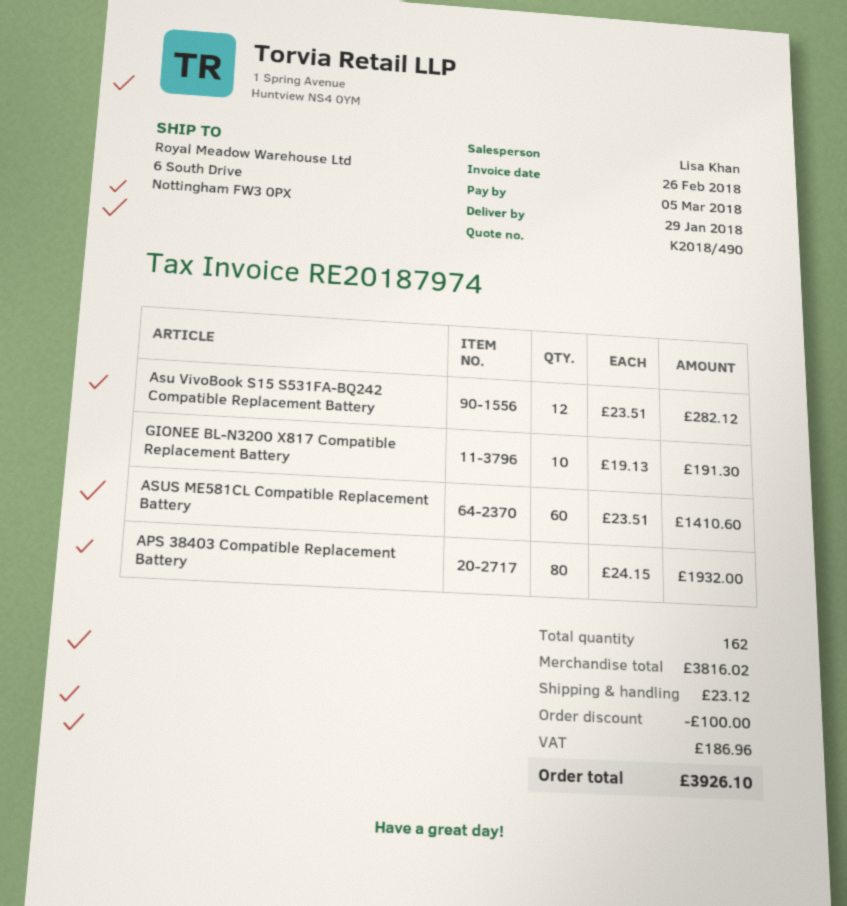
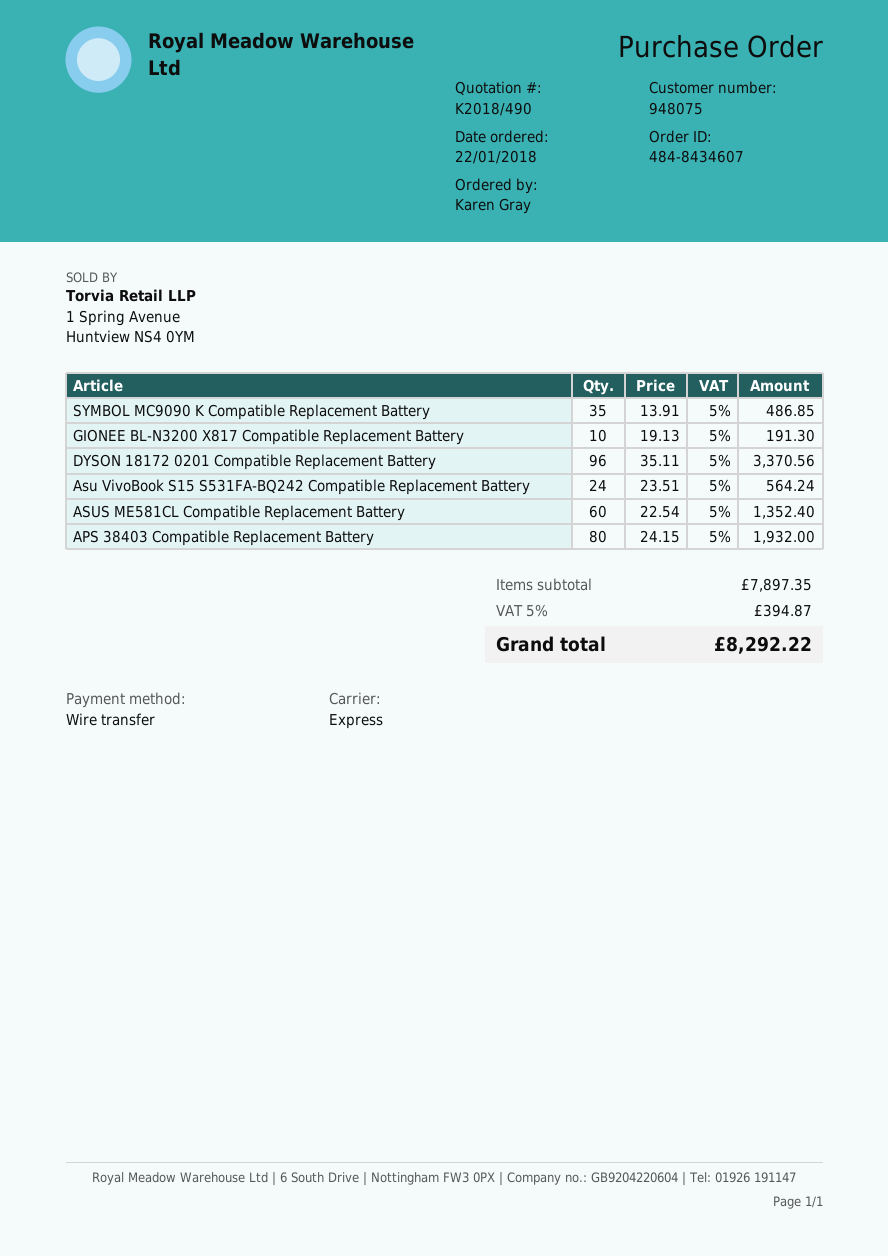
Asu VivoBook S15 S531FA-BQ242 Compatible Replacement Battery: 12 x 23.51 = 282.12 -> 24 x 23.51 = 564.24
ASUS ME581CL Compatible Replacement Battery: 60 x 23.51 = 1410.60 -> 60 x 22.54 = 1352.40
SYMBOL MC9090 K Compatible Replacement Battery: none -> 35 x 13.91 = 486.85
DYSON 18172 0201 Compatible Replacement Battery: none -> 96 x 35.11 = 3370.56
subtotal: 3816.02 -> 7897.35
discount: 100.00 -> none
shipping: 23.12 -> none
tax: 186.96 -> 394.87
total: 3926.10 -> 8292.22

